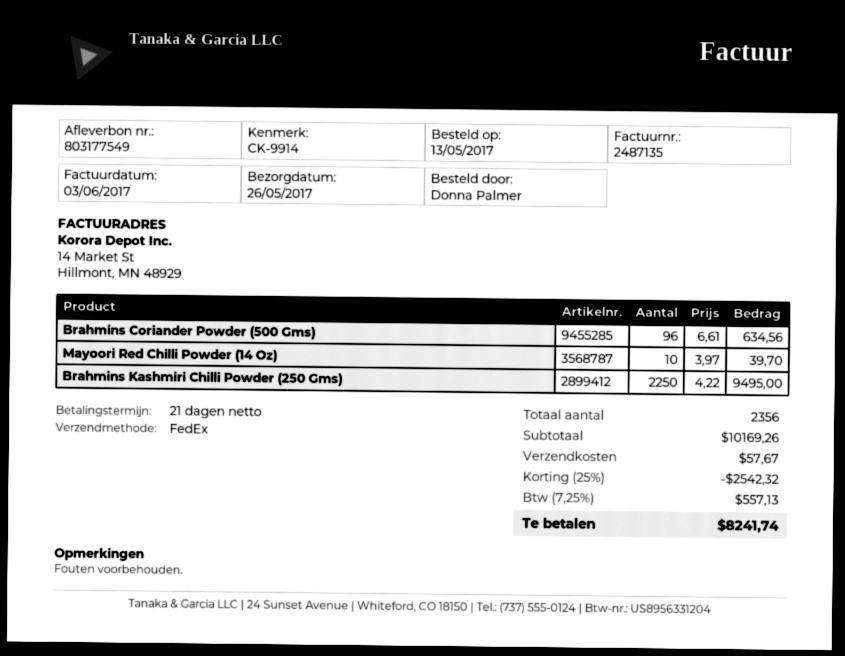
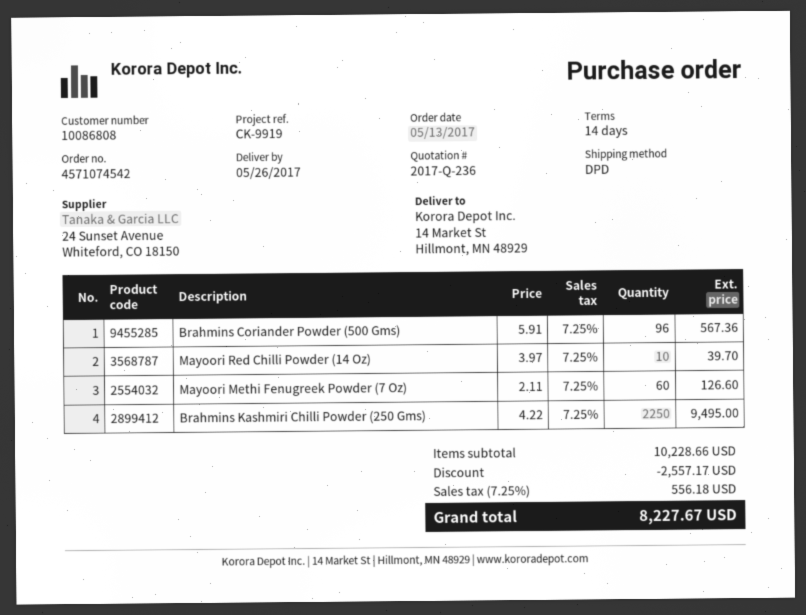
payment terms: 21 days -> 14 days
reference: CK-9914 -> CK-9919
shipping method: FedEx -> DPD
Brahmins Coriander Powder (500 Gms): 96 x 6.61 = 634.56 -> 96 x 5.91 = 567.36
Mayoori Methi Fenugreek Powder (7 Oz): none -> 60 x 2.11 = 126.60
subtotal: 10169.26 -> 10228.66
discount: 2542.32 -> 2557.17
shipping: 57.67 -> none
tax: 7.25% = 557.13 -> 7.25% = 556.18
total: 8241.74 -> 8227.67

